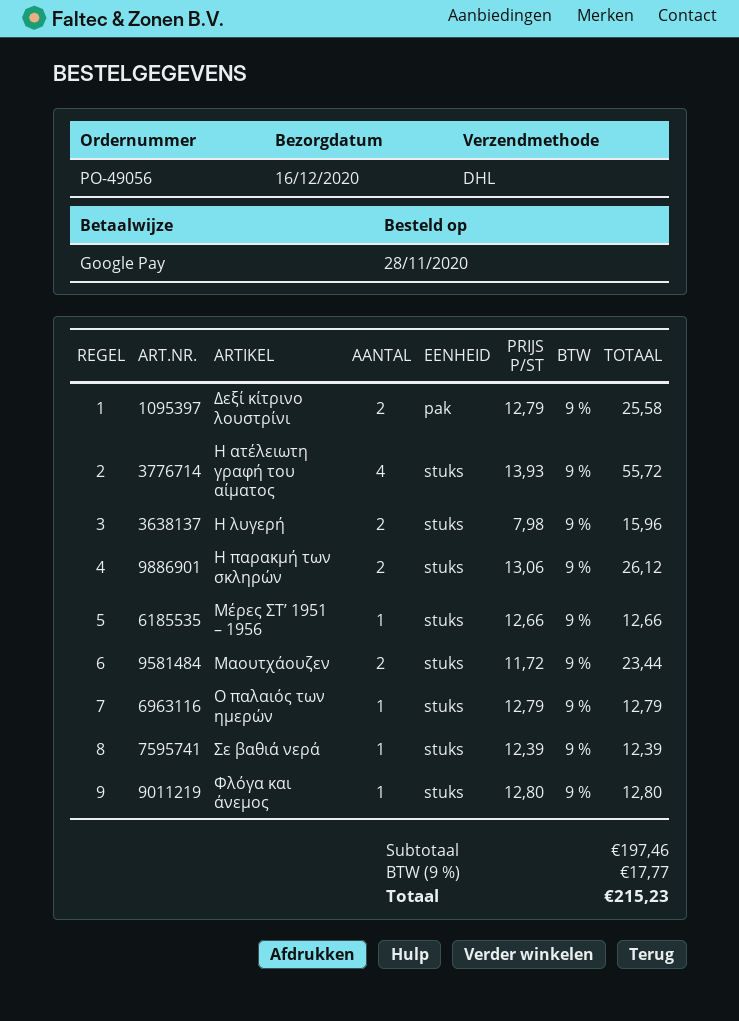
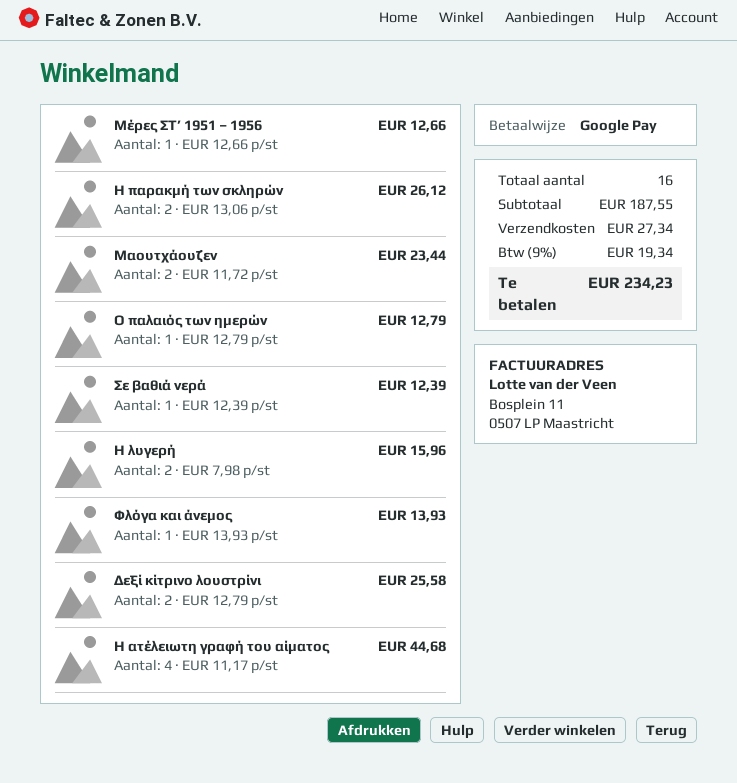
Η ατέλειωτη γραφή του αίματος: 4 x 13.93 = 55.72 -> 4 x 11.17 = 44.68
Φλόγα και άνεμος: 1 x 12.80 = 12.80 -> 1 x 13.93 = 13.93
subtotal: 197.46 -> 187.55
shipping: none -> 27.34
tax: 9% = 17.77 -> 9% = 19.34
total: 215.23 -> 234.23

